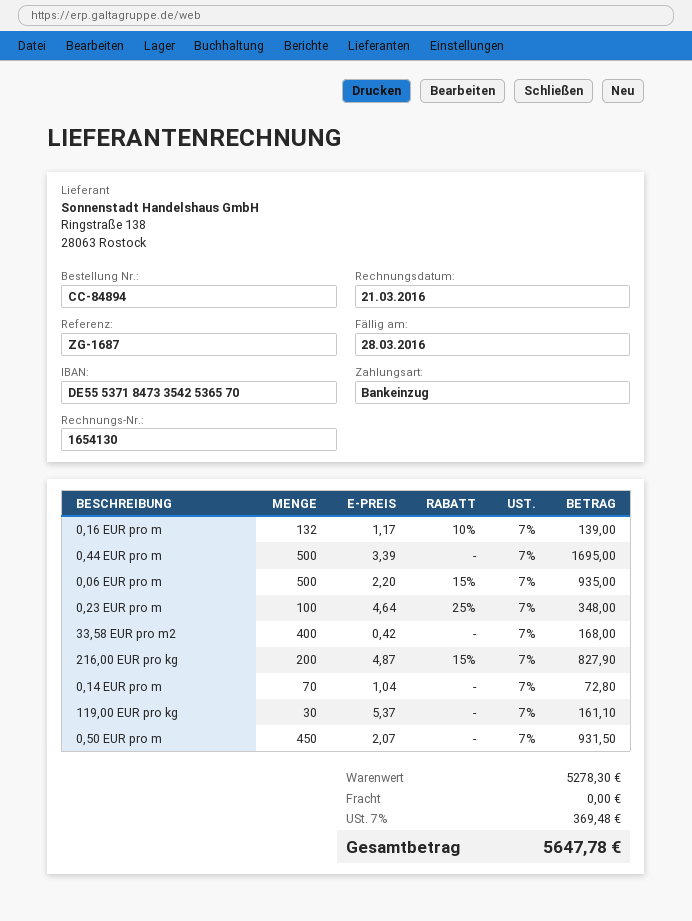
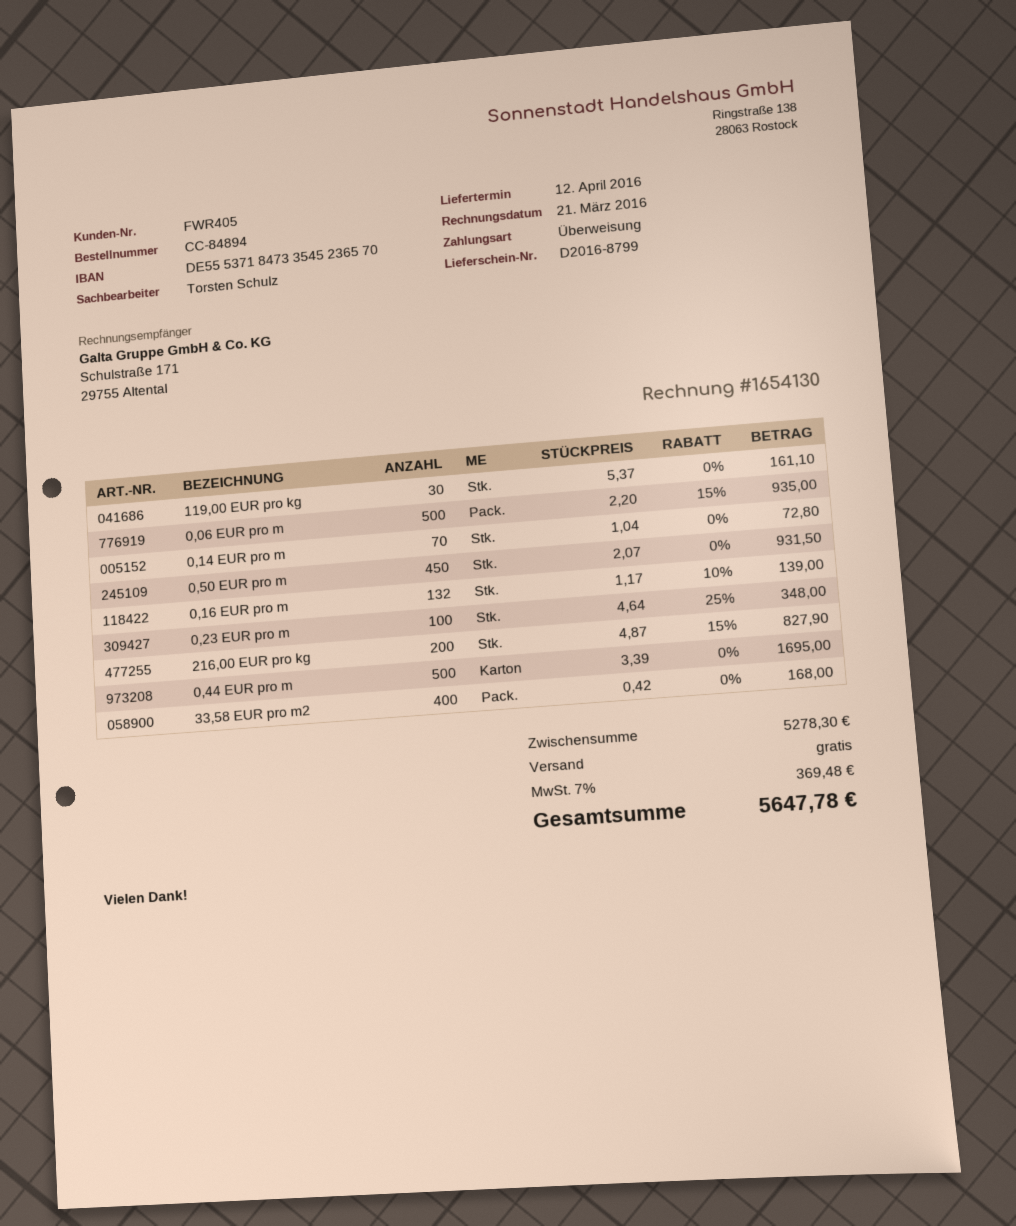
payment method: direct debit -> bank transfer
bank account: DE55537184733542536570 -> DE55537184733545236570

